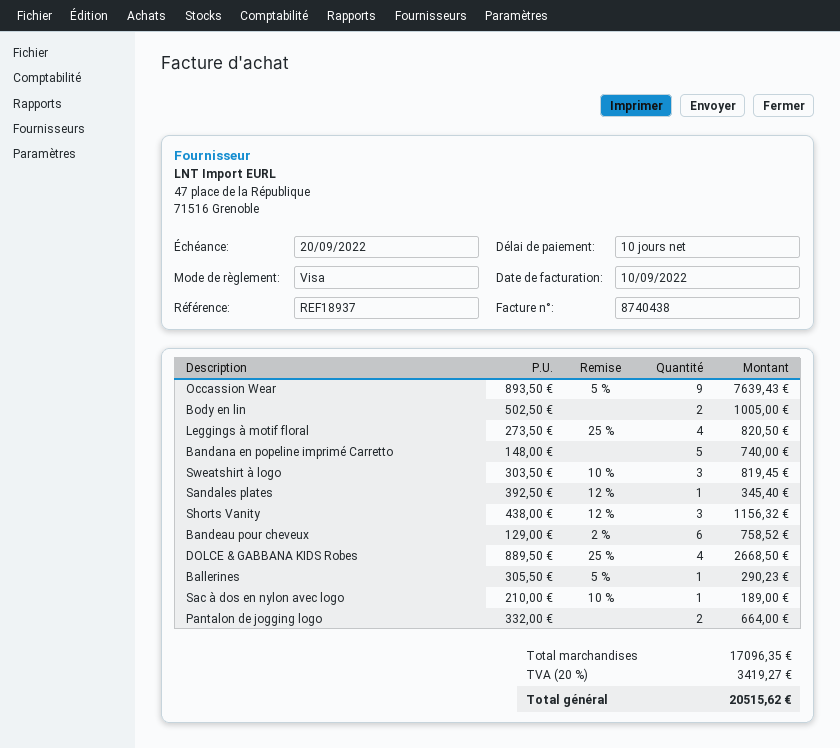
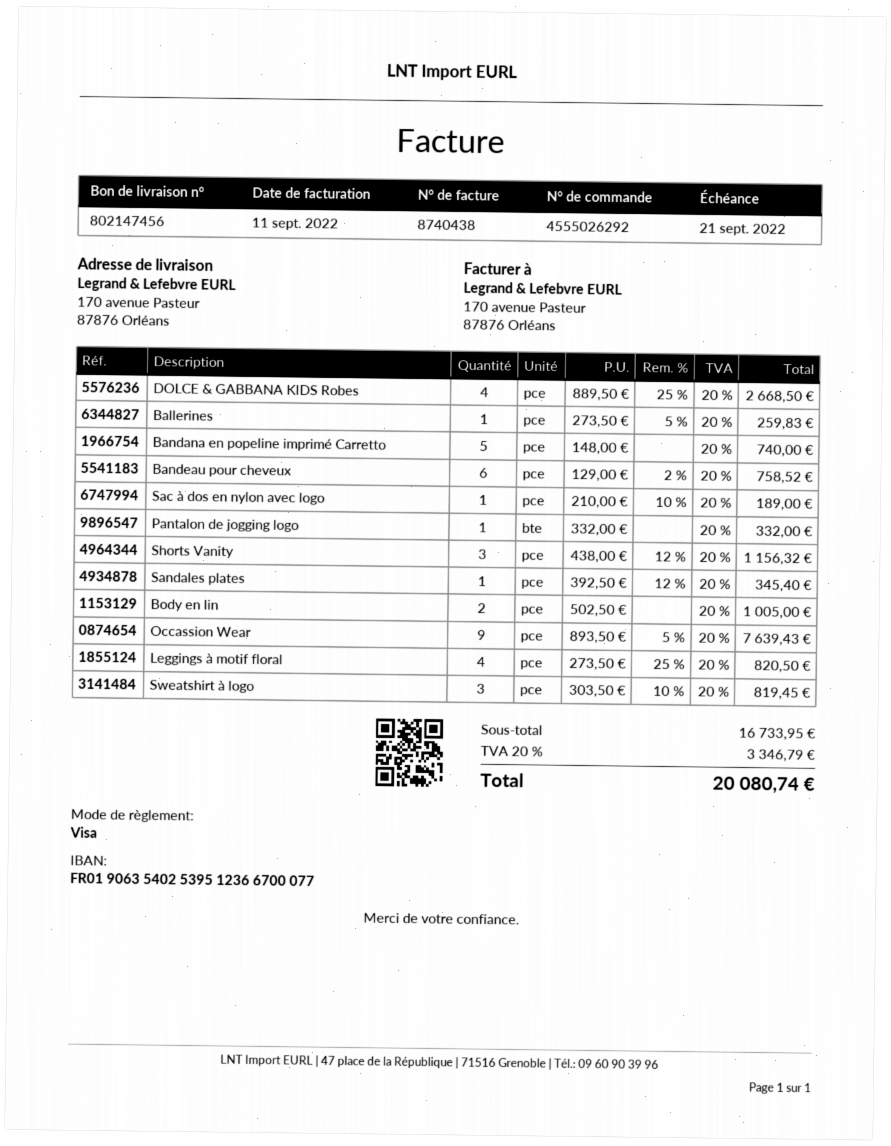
invoice date: 2022-09-10 -> 2022-09-11
due date: 2022-09-20 -> 2022-09-21
Ballerines: 1 x 305.50 - 5% = 290.23 -> 1 x 273.50 - 5% = 259.83
Pantalon de jogging logo: 2 x 332.00 = 664.00 -> 1 x 332.00 = 332.00
subtotal: 17096.35 -> 16733.95
tax: 20% = 3419.27 -> 20% = 3346.79
total: 20515.62 -> 20080.74

